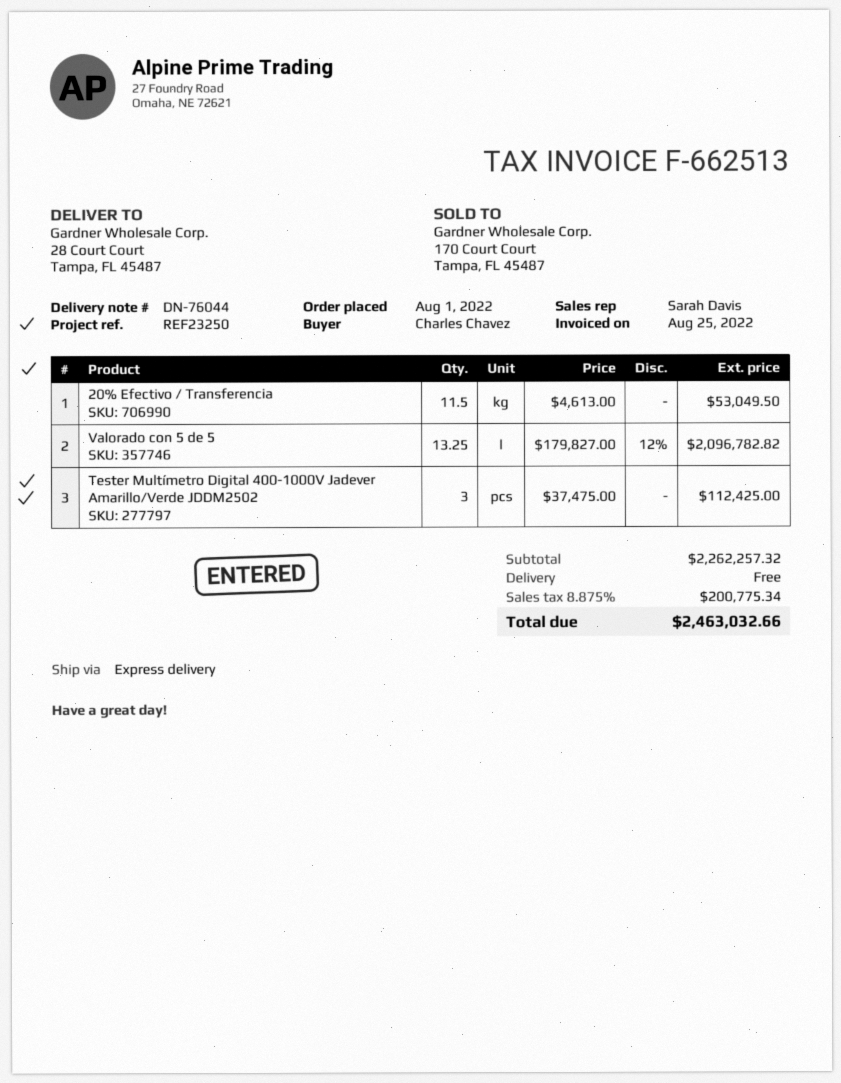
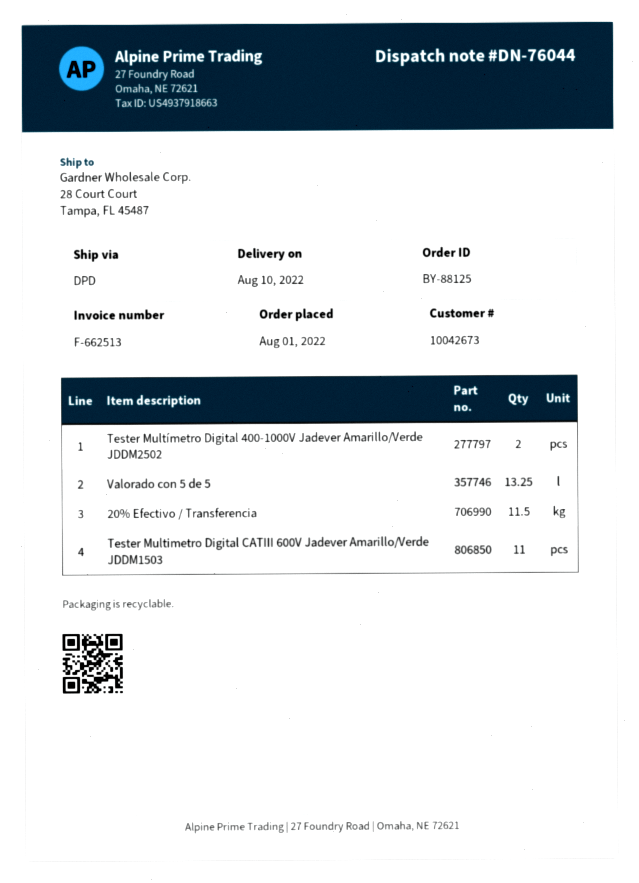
shipping method: express -> DPD
Tester Multímetro Digital 400-1000V Jadever Amarillo/Verde JDDM2502: 3 -> 2
Tester Multimetro Digital CATIII 600V Jadever Amarillo/Verde JDDM1503: none -> 11

